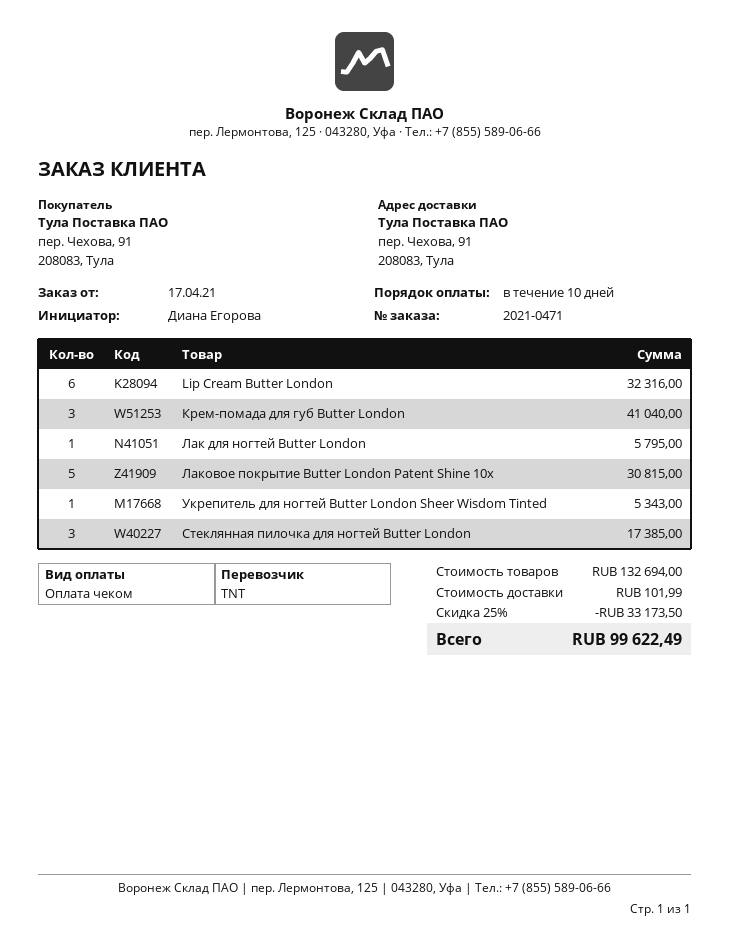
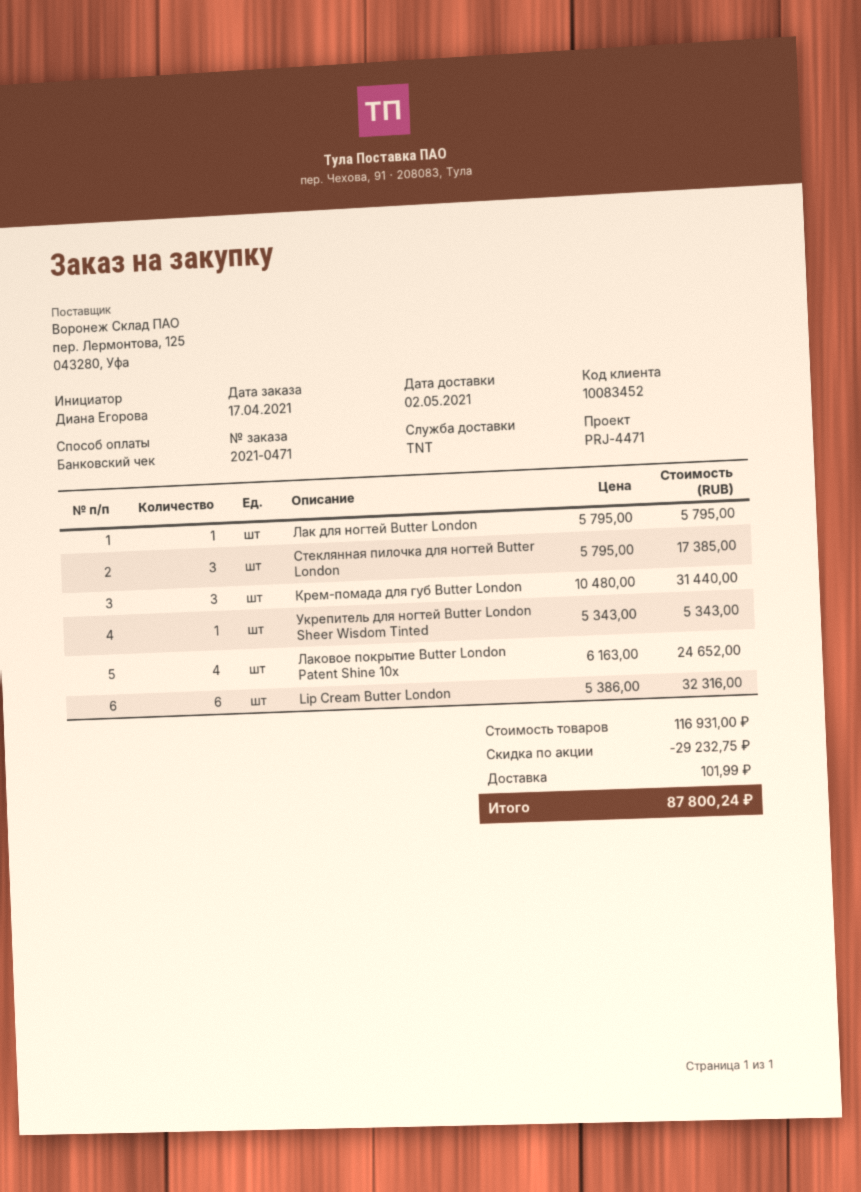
Крем-помада для губ Butter London: 3 for 41040.00 -> 3 for 31440.00
Лаковое покрытие Butter London Patent Shine 10x: 5 for 30815.00 -> 4 for 24652.00
subtotal: 132694.00 -> 116931.00
discount: 33173.50 -> 29232.75
total: 99622.49 -> 87800.24

